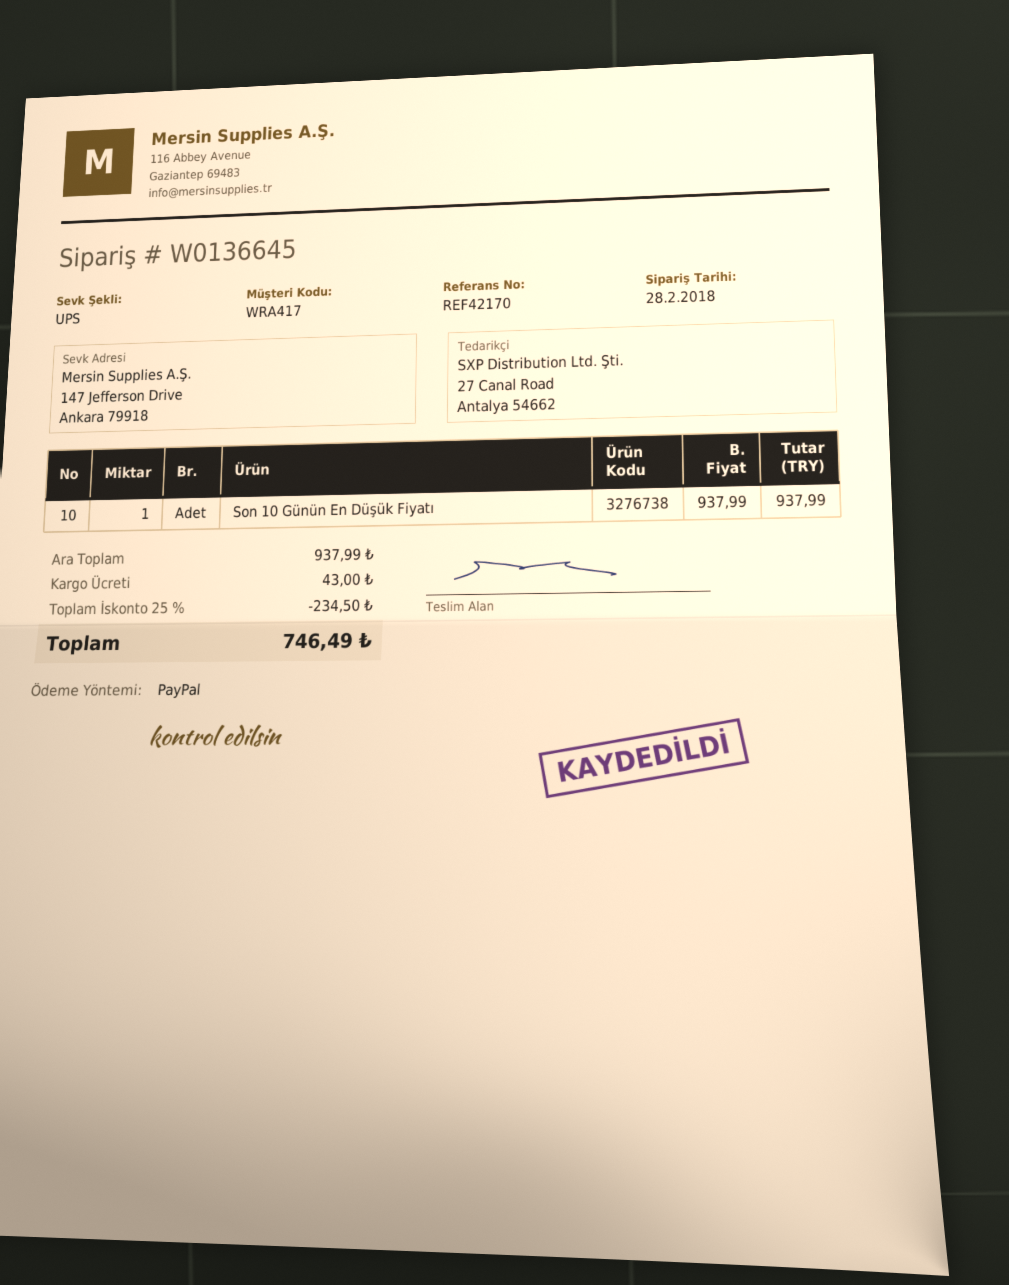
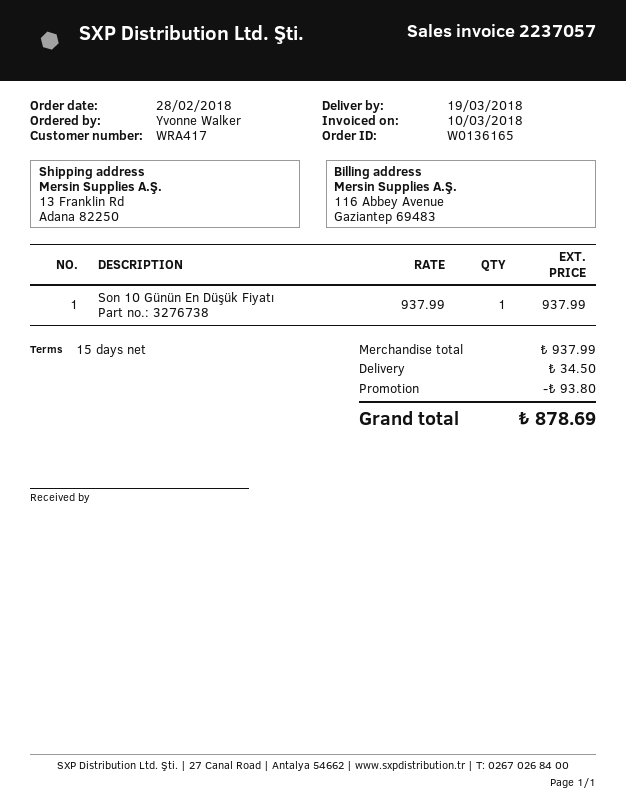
order number: W0136645 -> W0136165
ship to: 147 Jefferson Drive, Ankara 79918 -> 13 Franklin Rd, Adana 82250
discount: 234.50 -> 93.80
shipping: 43.00 -> 34.50
total: 746.49 -> 878.69

